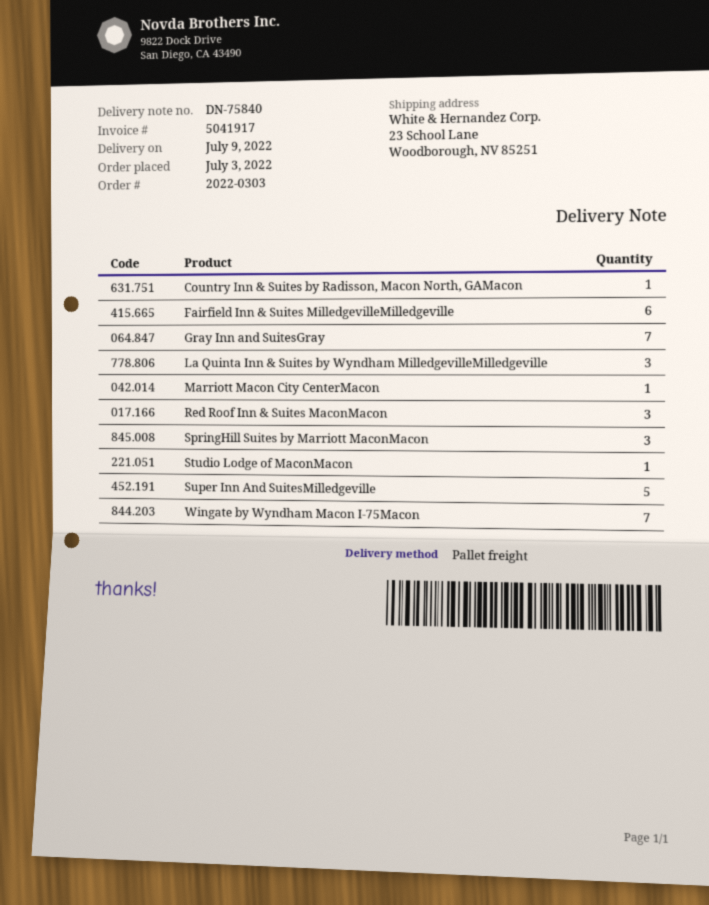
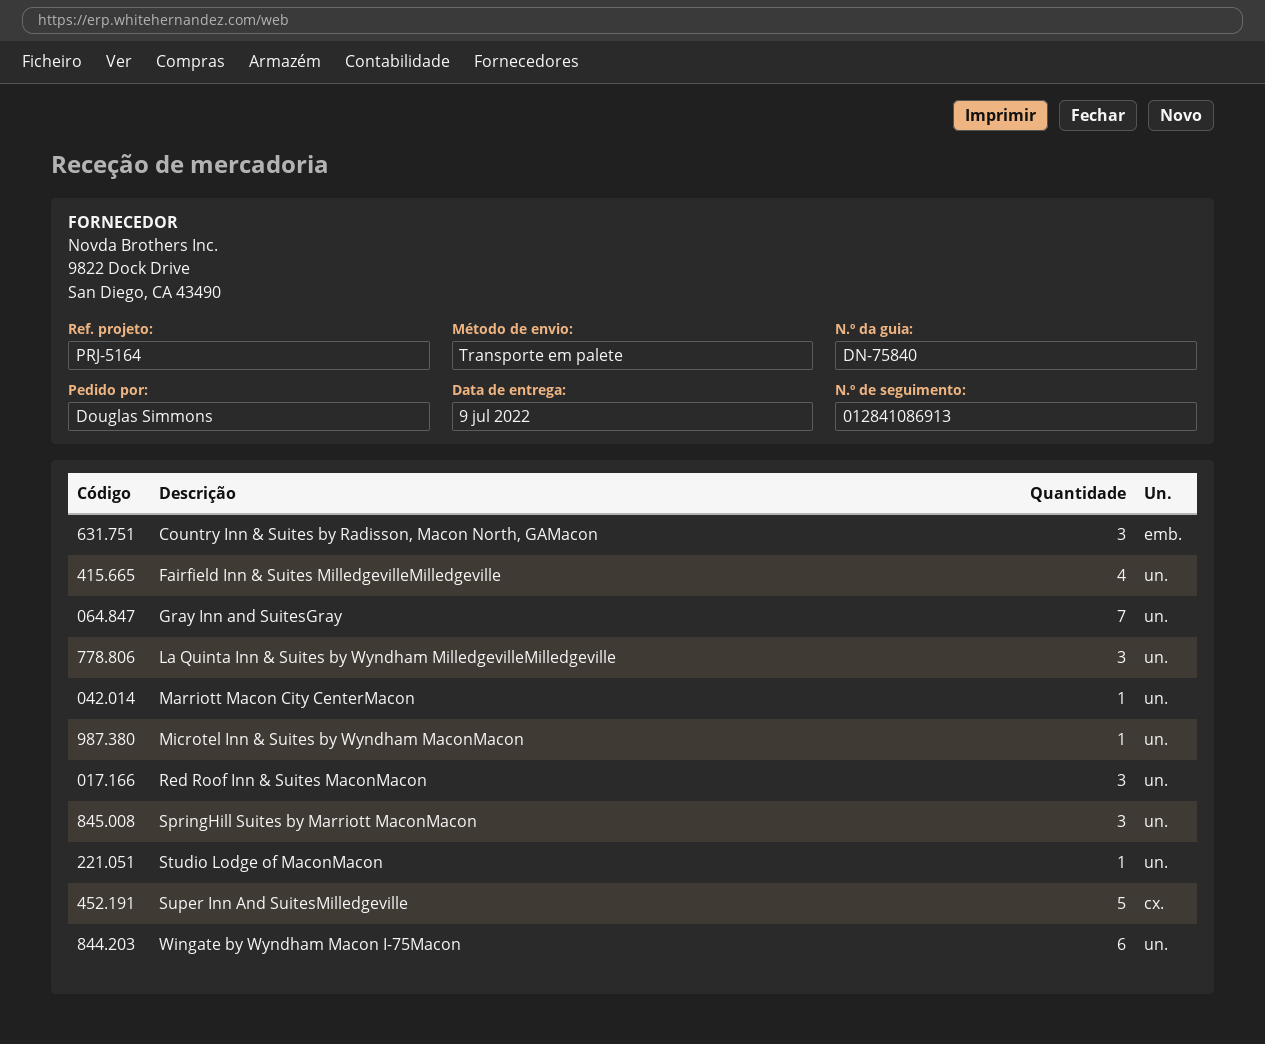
Country Inn & Suites by Radisson, Macon North, GAMacon: 1 -> 3
Fairfield Inn & Suites MilledgevilleMilledgeville: 6 -> 4
Wingate by Wyndham Macon I-75Macon: 7 -> 6
Microtel Inn & Suites by Wyndham MaconMacon: none -> 1

